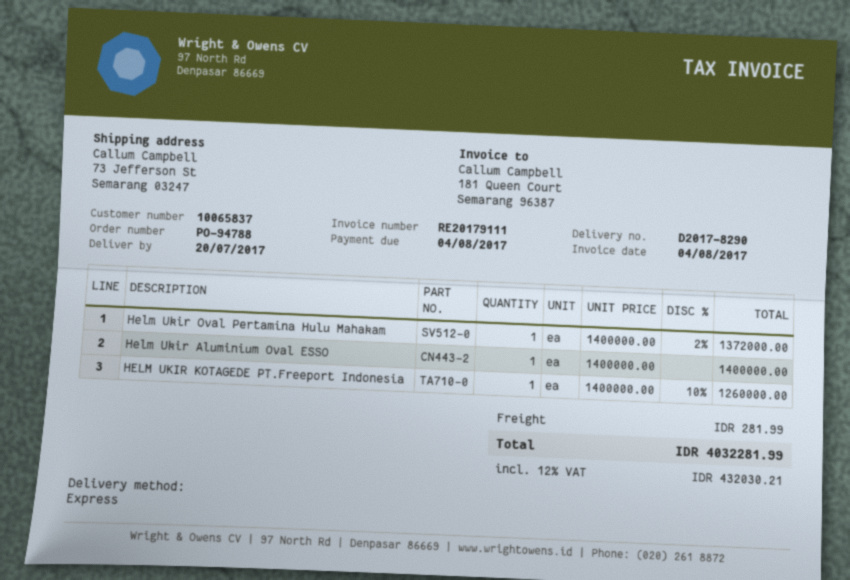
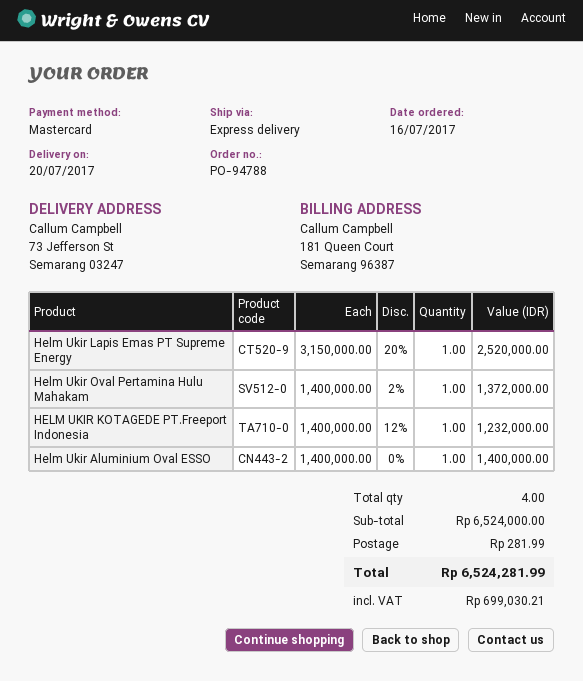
HELM UKIR KOTAGEDE PT.Freeport Indonesia: 1 x 1400000.00 - 10% = 1260000.00 -> 1 x 1400000.00 - 12% = 1232000.00
Helm Ukir Lapis Emas PT Supreme Energy: none -> 1 x 3150000.00 - 20% = 2520000.00
tax: 432030.21 -> 699030.21
total: 4032281.99 -> 6524281.99

